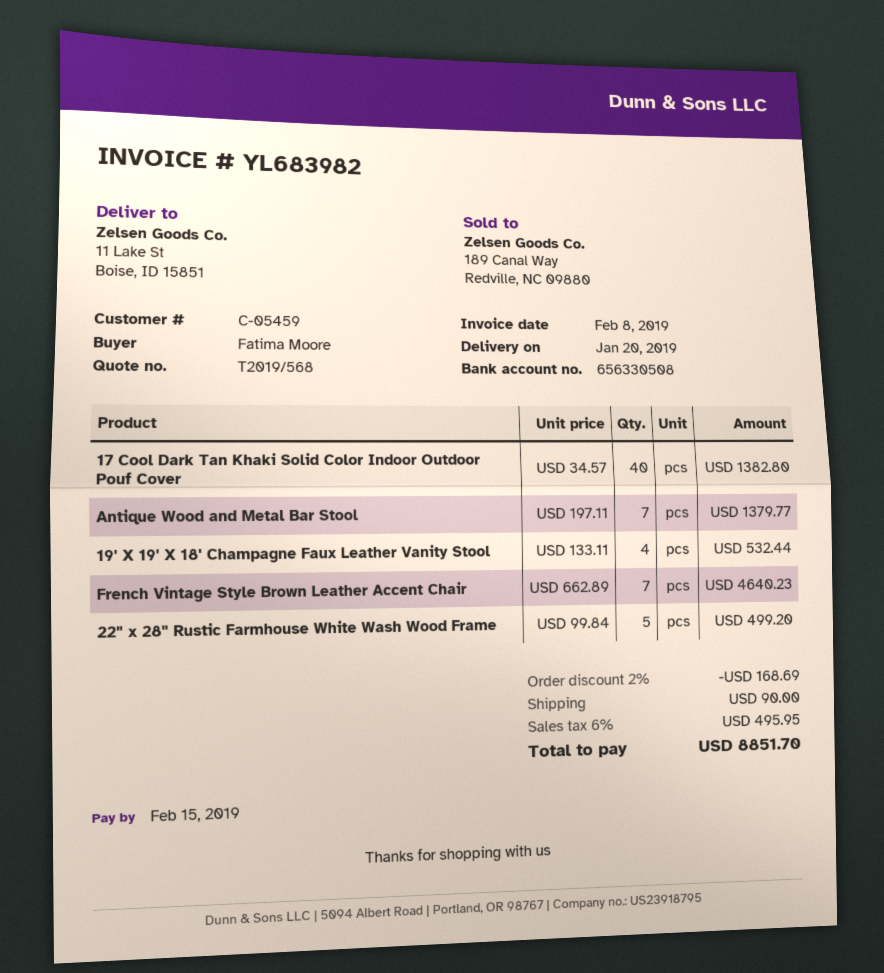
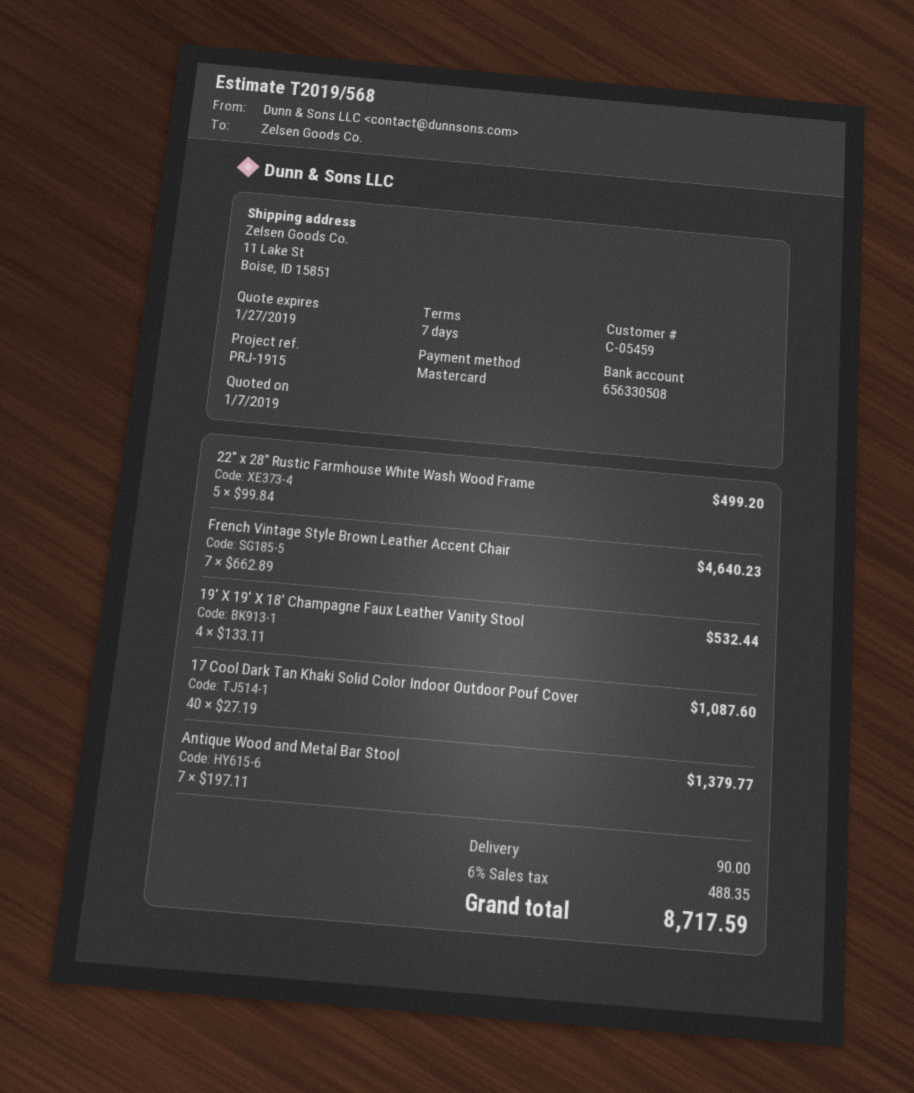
17 Cool Dark Tan Khaki Solid Color Indoor Outdoor Pouf Cover: 40 x 34.57 = 1382.80 -> 40 x 27.19 = 1087.60
discount: 2% = 168.69 -> none
tax: 6% = 495.95 -> 6% = 488.35
total: 8851.70 -> 8717.59

